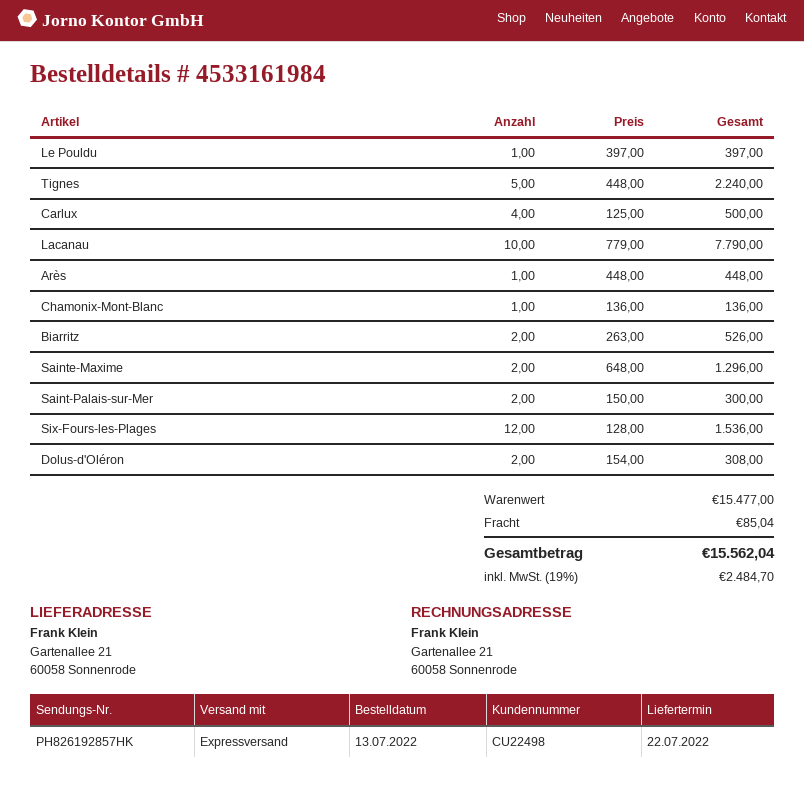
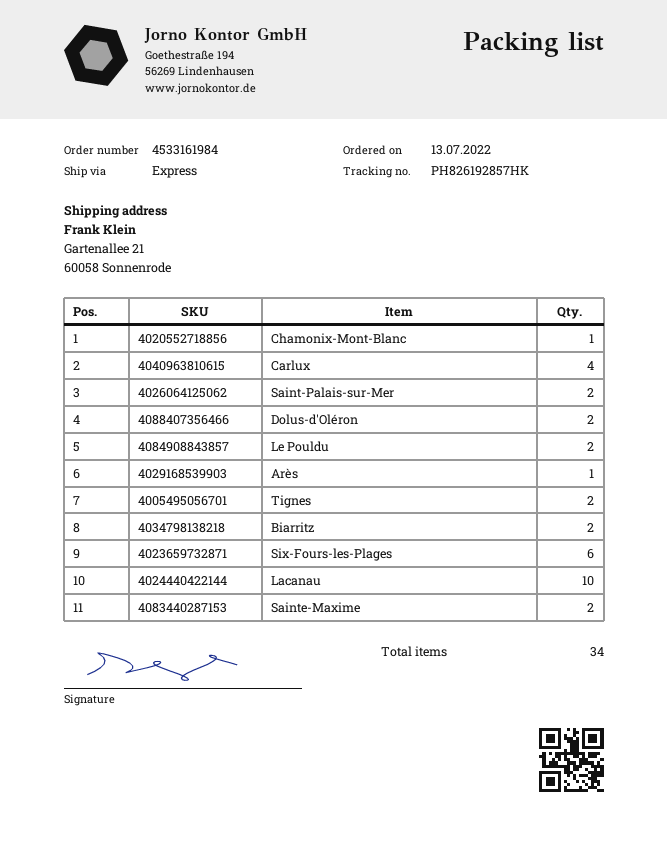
Le Pouldu: 1 -> 2
Tignes: 5 -> 2
Six-Fours-les-Plages: 12 -> 6

